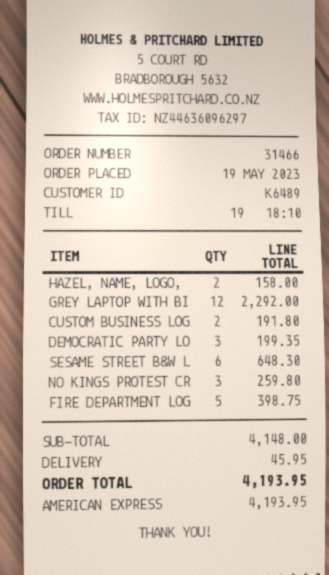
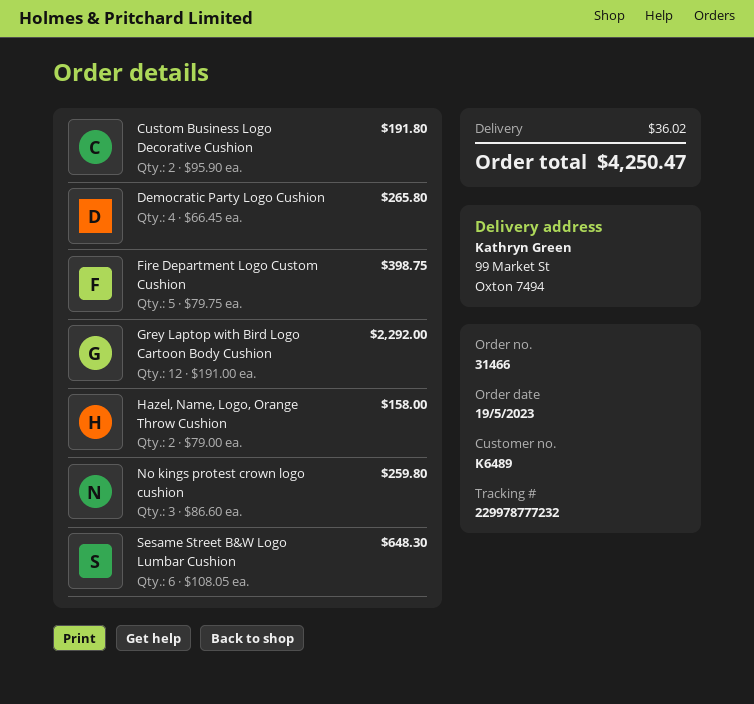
DEMOCRATIC PARTY LO: 3 for 199.35 -> 4 for 265.80
shipping: 45.95 -> 36.02
total: 4193.95 -> 4250.47

